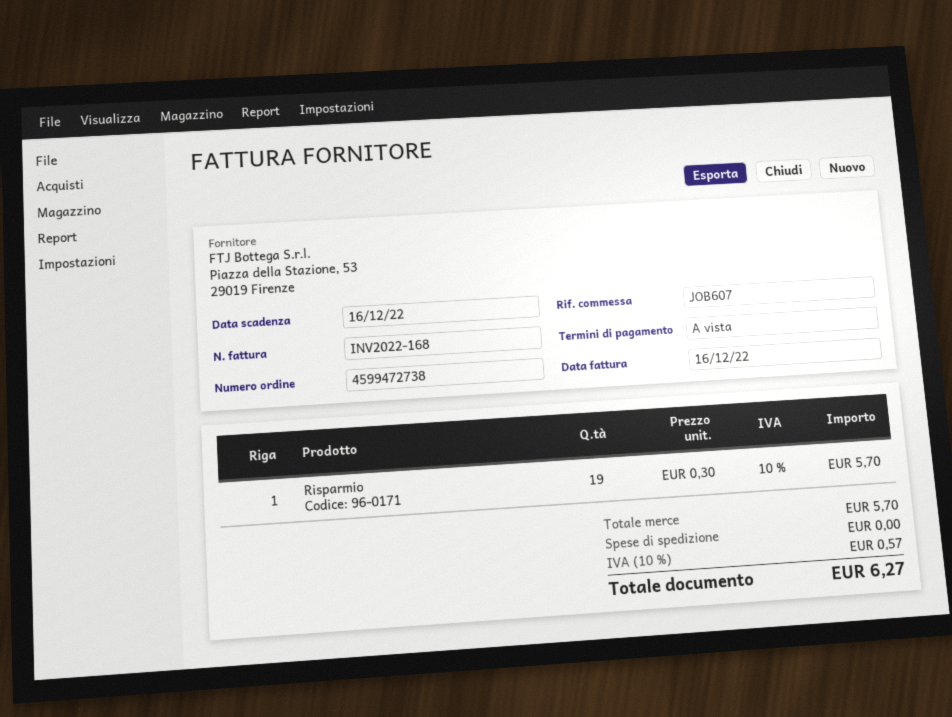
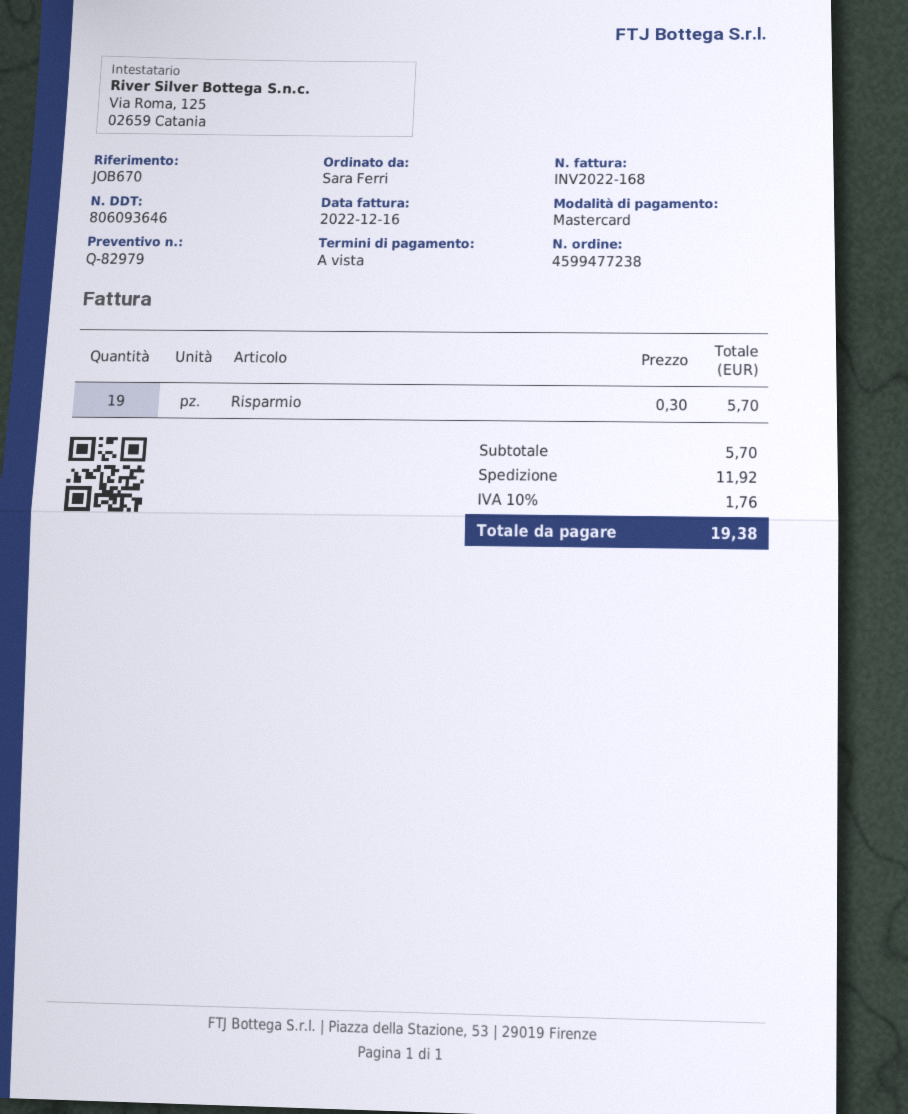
order number: 4599472738 -> 4599477238
reference: JOB607 -> JOB670
shipping: 0.00 -> 11.92
tax: 10% = 0.57 -> 10% = 1.76
total: 6.27 -> 19.38

